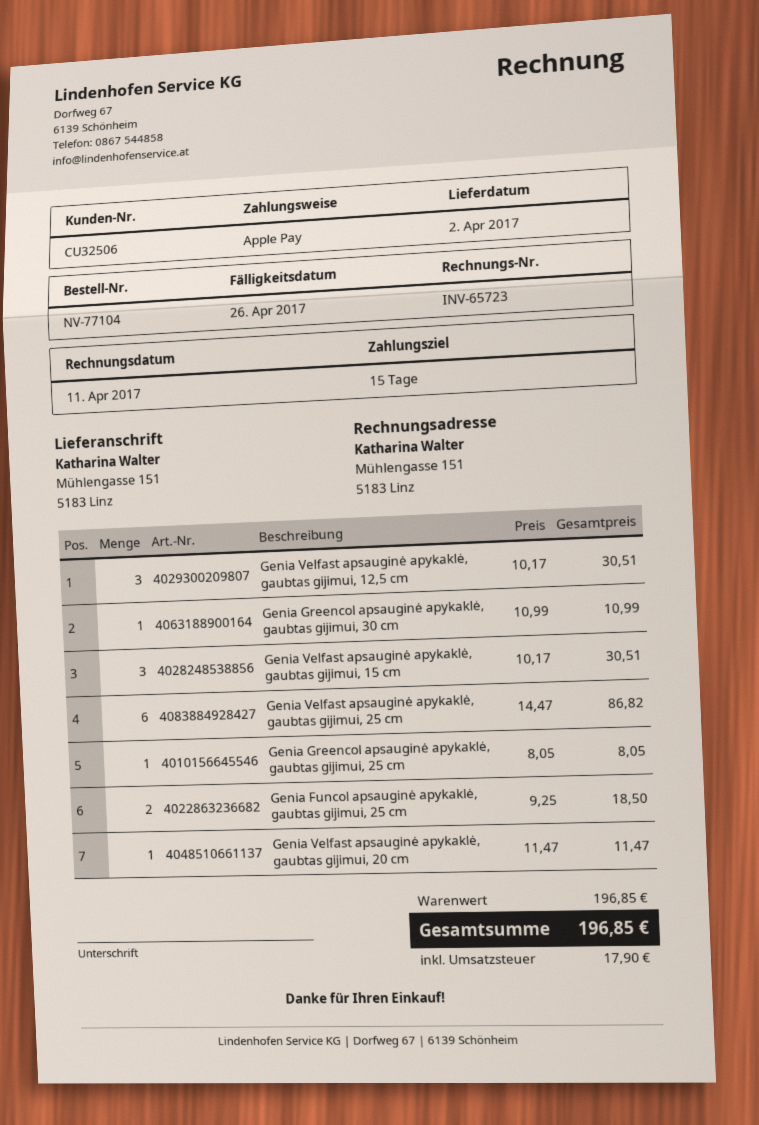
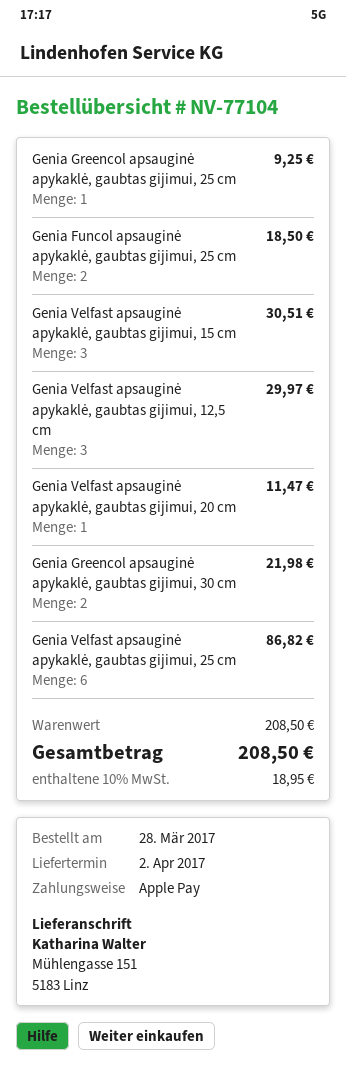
Genia Velfast apsauginė apykaklė, gaubtas gijimui, 12,5 cm: 3 for 30.51 -> 3 for 29.97
Genia Greencol apsauginė apykaklė, gaubtas gijimui, 30 cm: 1 for 10.99 -> 2 for 21.98
Genia Greencol apsauginė apykaklė, gaubtas gijimui, 25 cm: 1 for 8.05 -> 1 for 9.25
subtotal: 196.85 -> 208.50
tax: 17.90 -> 18.95
total: 196.85 -> 208.50

